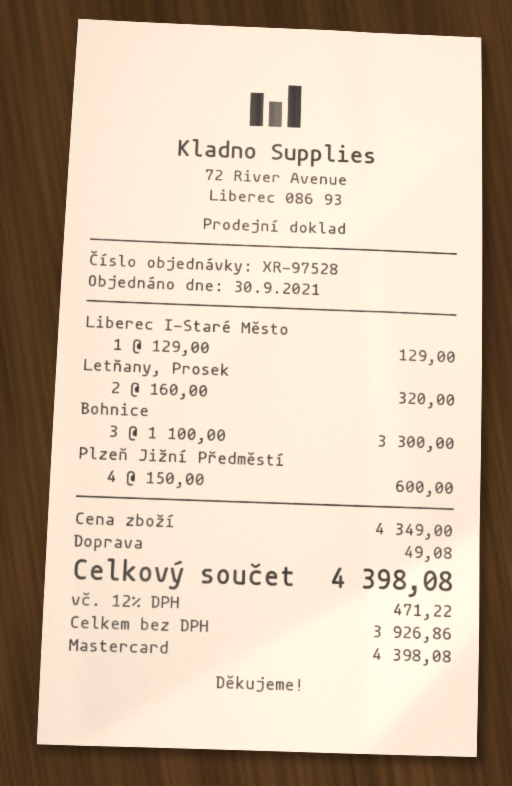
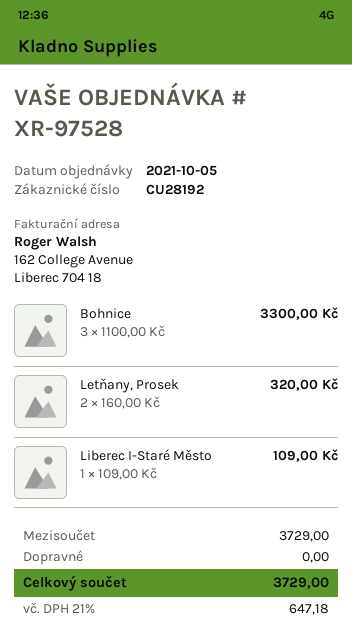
order date: 2021-09-30 -> 2021-10-05
Liberec I-Staré Město: 1 x 129.00 = 129.00 -> 1 x 109.00 = 109.00
Plzeň Jižní Předměstí: 4 x 150.00 = 600.00 -> none
subtotal: 4349.00 -> 3729.00
shipping: 49.08 -> 0.00
tax: 12% = 471.22 -> 21% = 647.18
total: 4398.08 -> 3729.00

